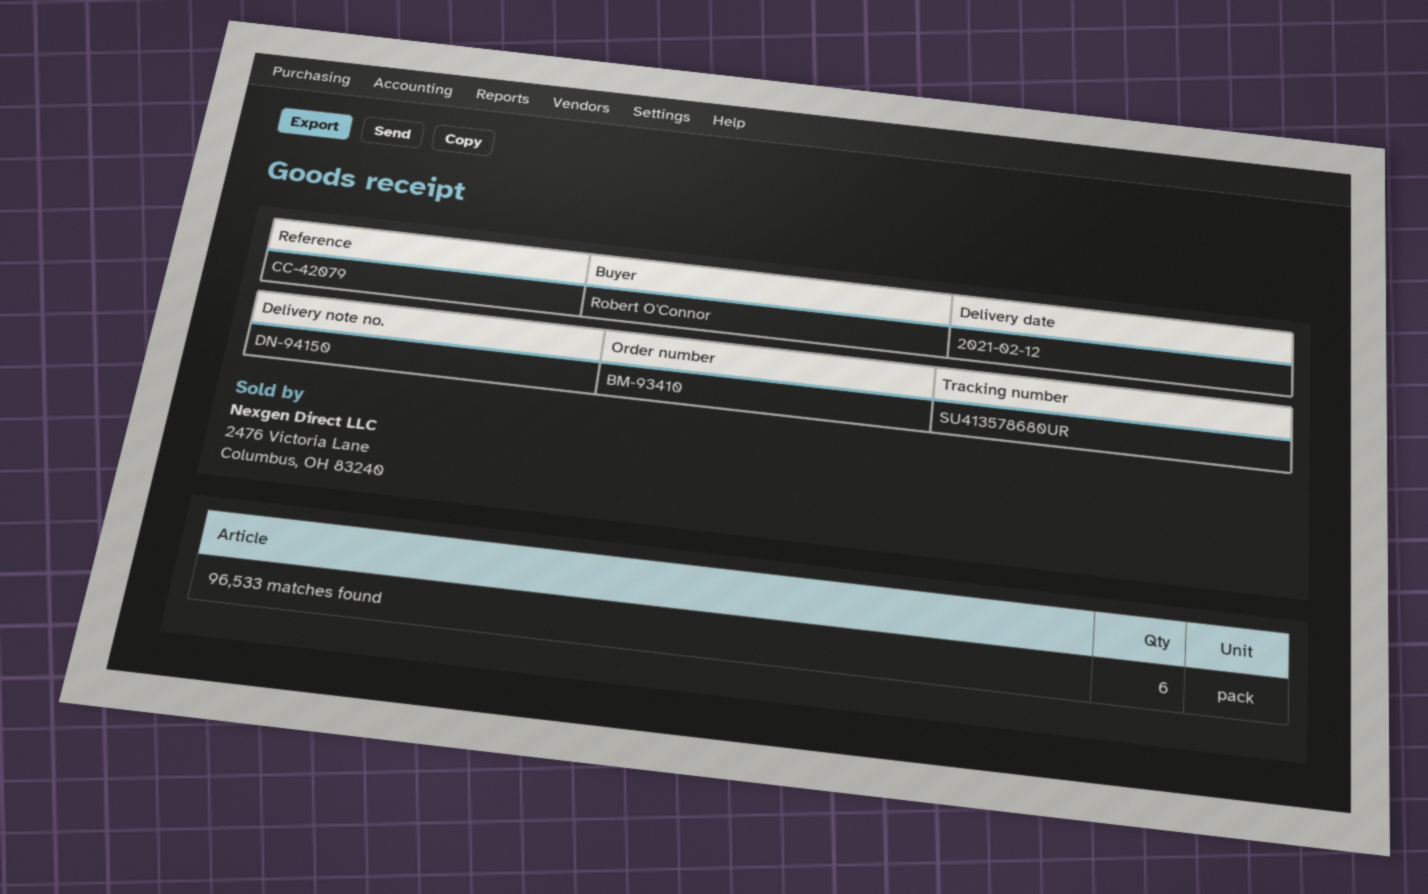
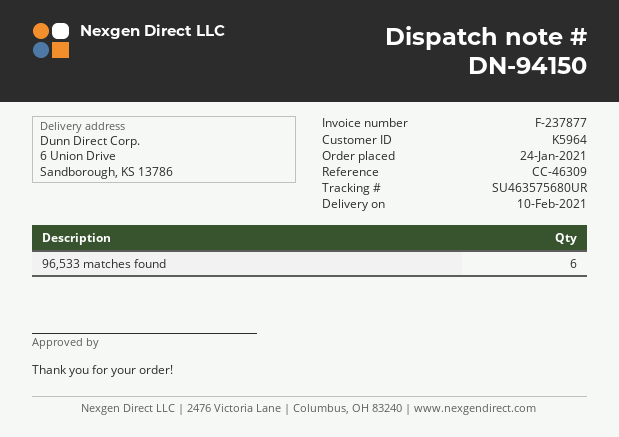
delivery date: 2021-02-12 -> 2021-02-10
reference: CC-42079 -> CC-46309
tracking number: SU413578680UR -> SU463575680UR

